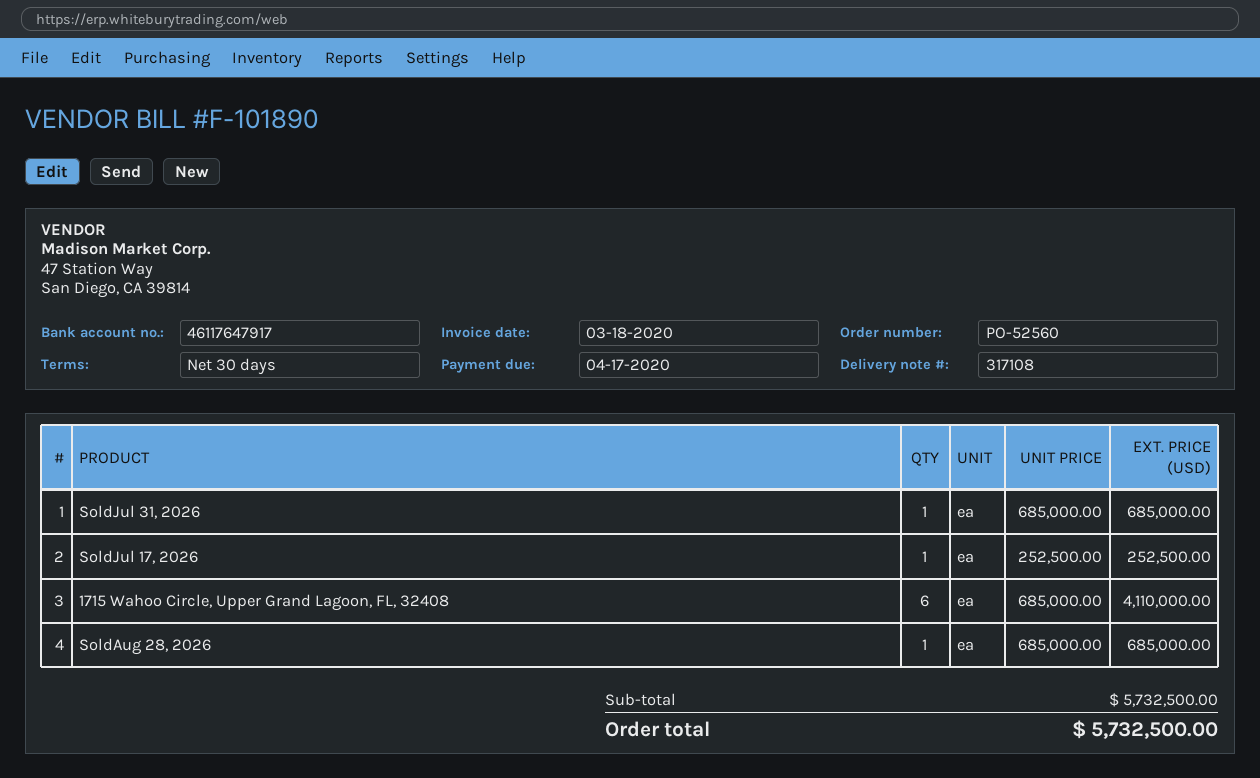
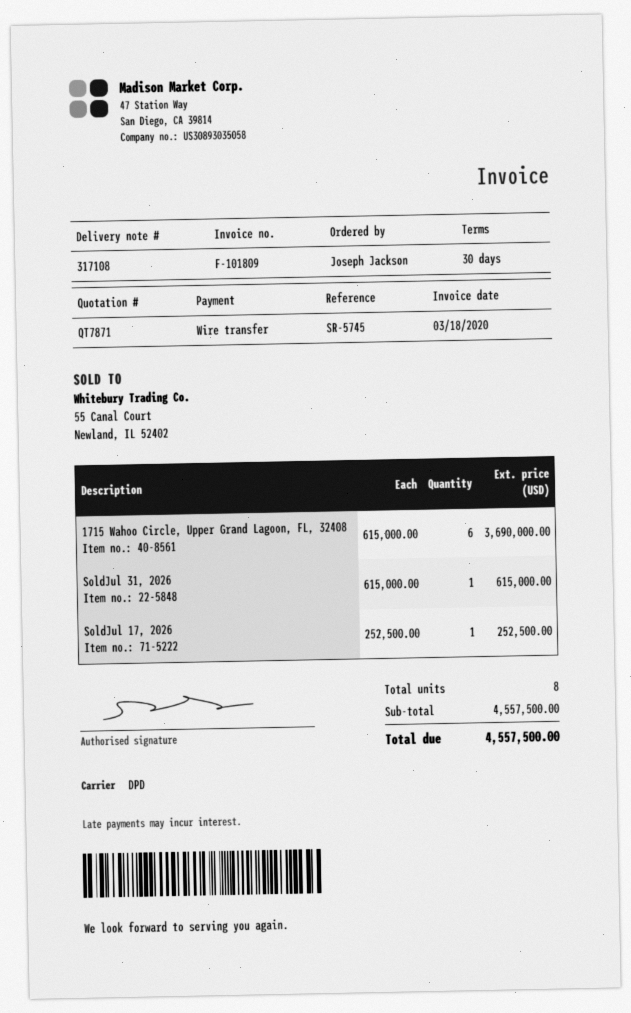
invoice number: F-101890 -> F-101809
SoldJul 31, 2026: 1 x 685000.00 = 685000.00 -> 1 x 615000.00 = 615000.00
1715 Wahoo Circle, Upper Grand Lagoon, FL, 32408: 6 x 685000.00 = 4110000.00 -> 6 x 615000.00 = 3690000.00
SoldAug 28, 2026: 1 x 685000.00 = 685000.00 -> none
subtotal: 5732500.00 -> 4557500.00
total: 5732500.00 -> 4557500.00

